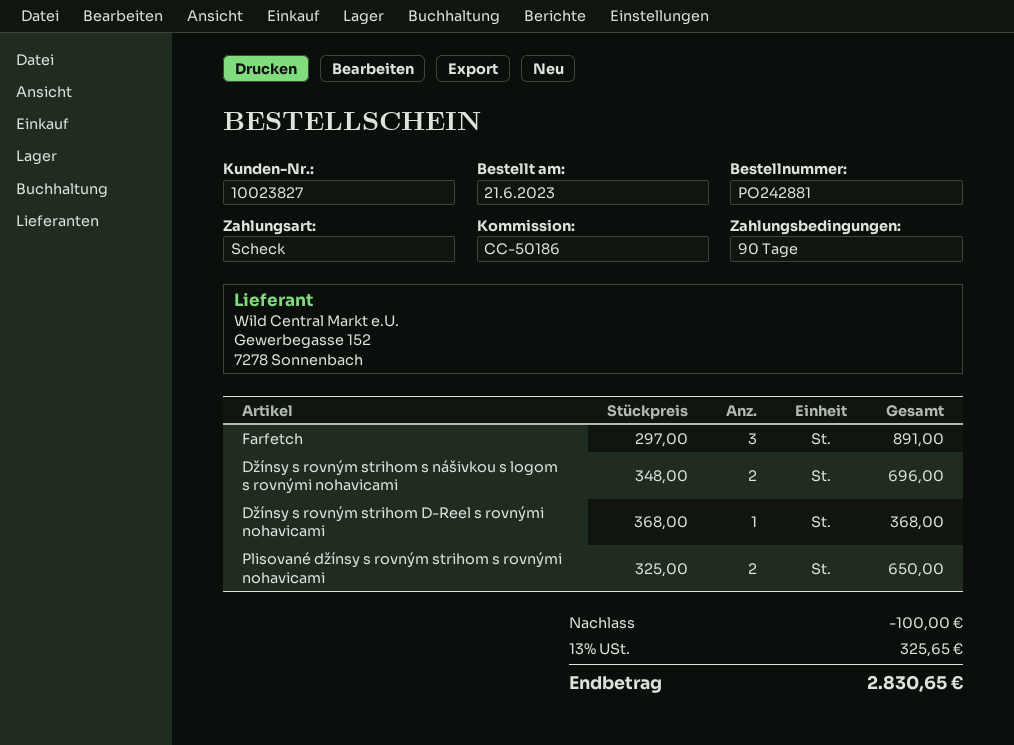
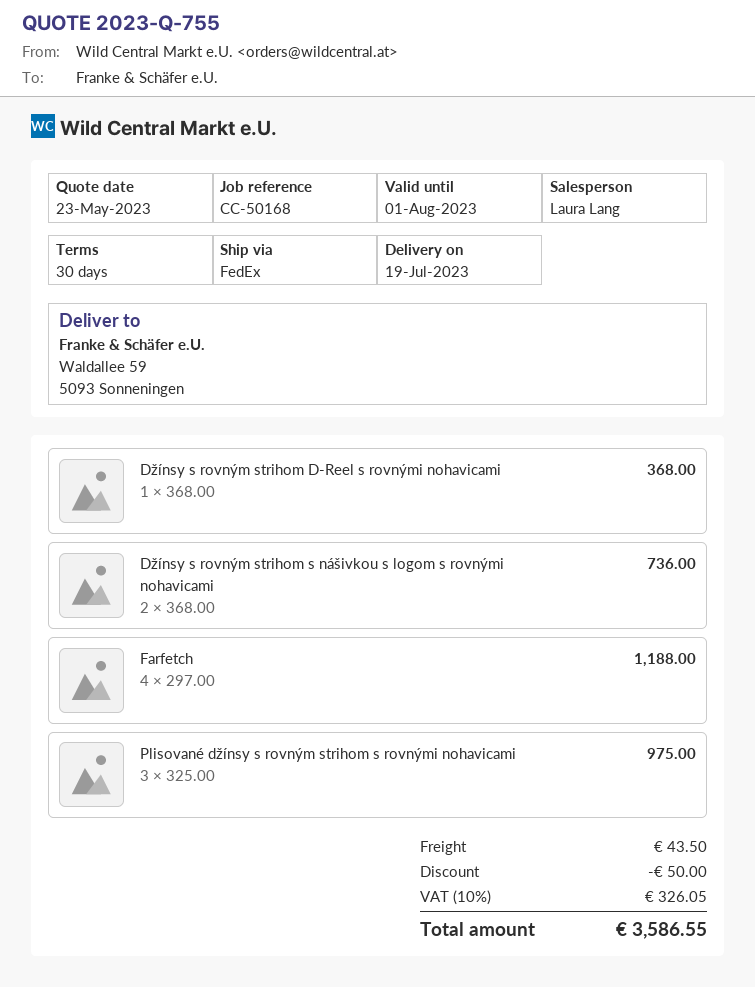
payment terms: 90 days -> 30 days
reference: CC-50186 -> CC-50168
Farfetch: 3 x 297.00 = 891.00 -> 4 x 297.00 = 1188.00
Džínsy s rovným strihom s nášivkou s logom s rovnými nohavicami: 2 x 348.00 = 696.00 -> 2 x 368.00 = 736.00
Plisované džínsy s rovným strihom s rovnými nohavicami: 2 x 325.00 = 650.00 -> 3 x 325.00 = 975.00
discount: 100.00 -> 50.00
shipping: none -> 43.50
tax: 13% = 325.65 -> 10% = 326.05
total: 2830.65 -> 3586.55

